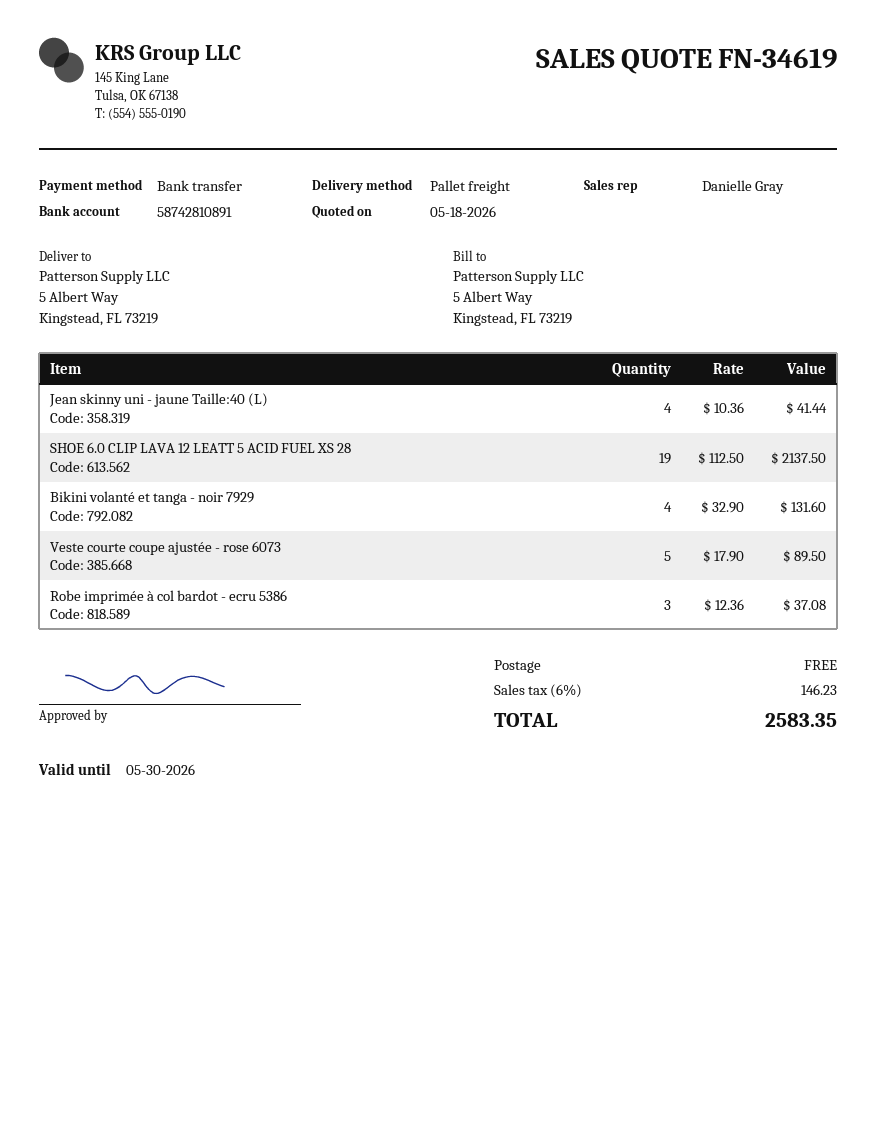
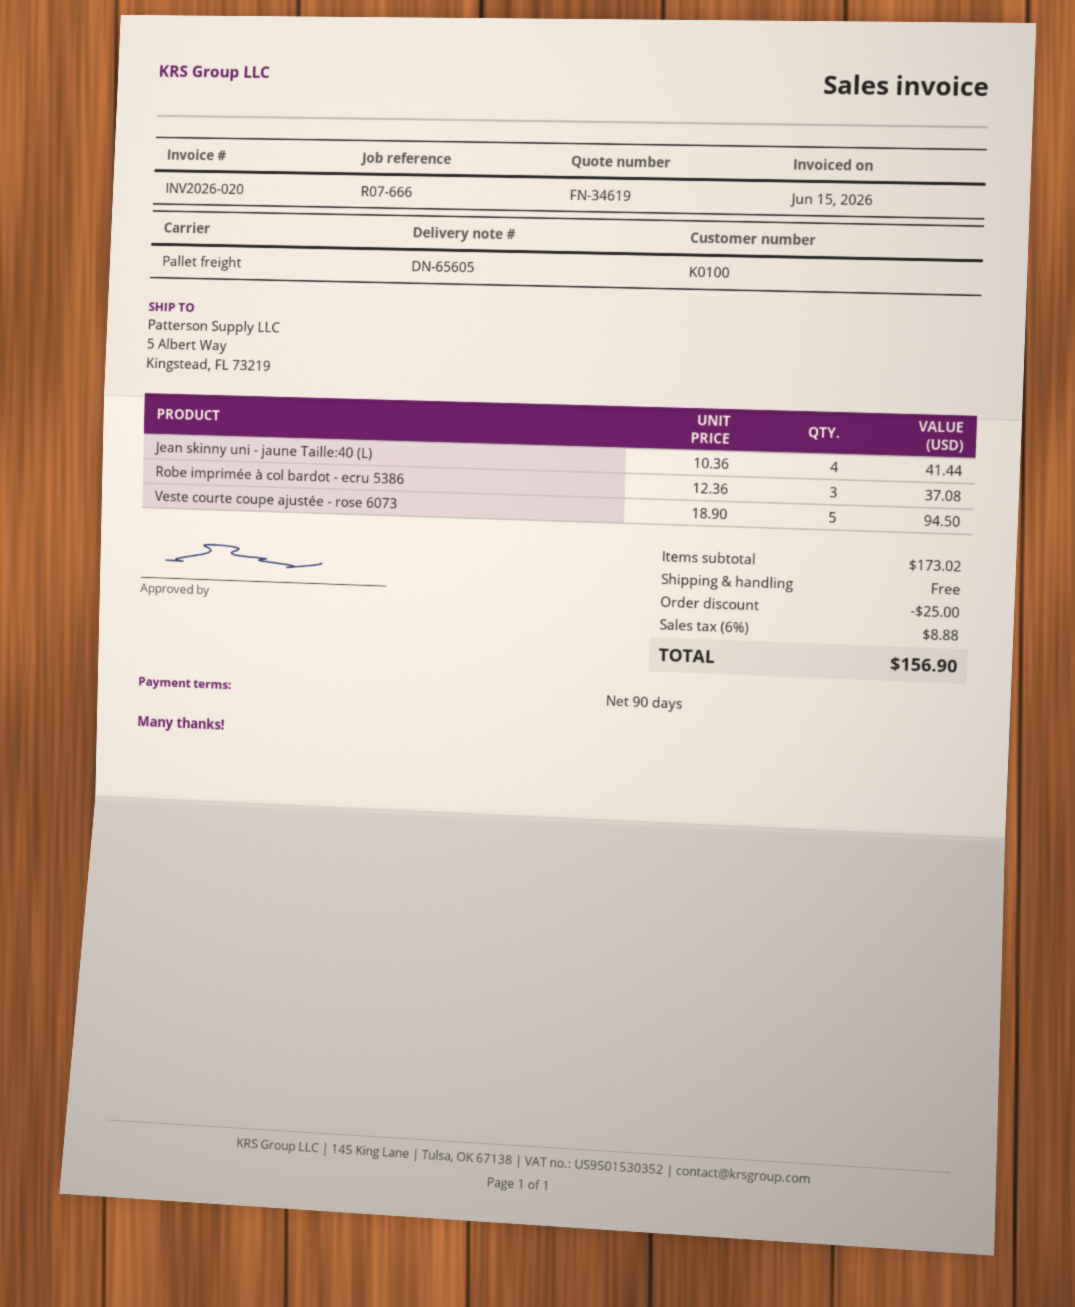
SHOE 6.0 CLIP LAVA 12 LEATT 5 ACID FUEL XS 28: 19 x 112.50 = 2137.50 -> none
Bikini volanté et tanga - noir 7929: 4 x 32.90 = 131.60 -> none
Veste courte coupe ajustée - rose 6073: 5 x 17.90 = 89.50 -> 5 x 18.90 = 94.50
discount: none -> 25.00
tax: 6% = 146.23 -> 6% = 8.88
total: 2583.35 -> 156.90

